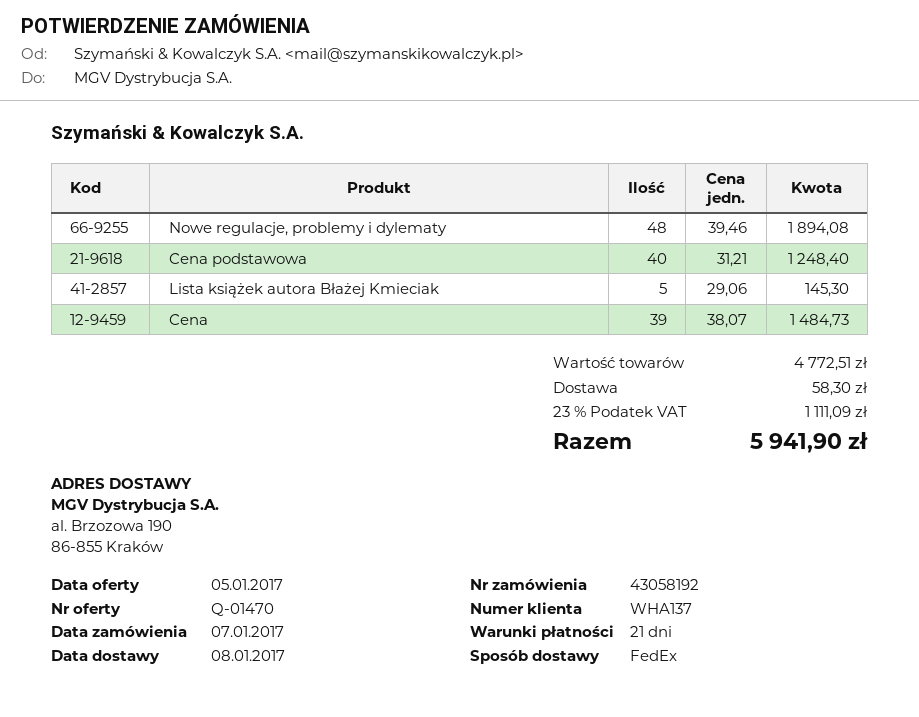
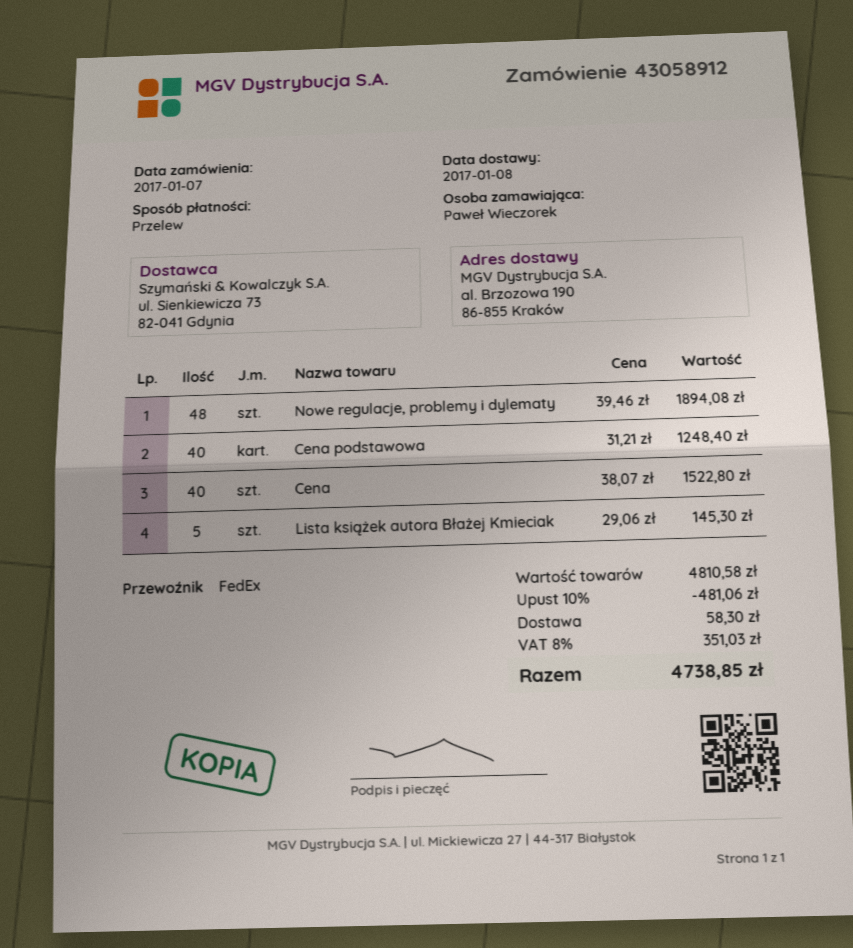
order number: 43058192 -> 43058912
Cena: 39 x 38.07 = 1484.73 -> 40 x 38.07 = 1522.80
subtotal: 4772.51 -> 4810.58
discount: none -> 10% = 481.06
tax: 23% = 1111.09 -> 8% = 351.03
total: 5941.90 -> 4738.85

